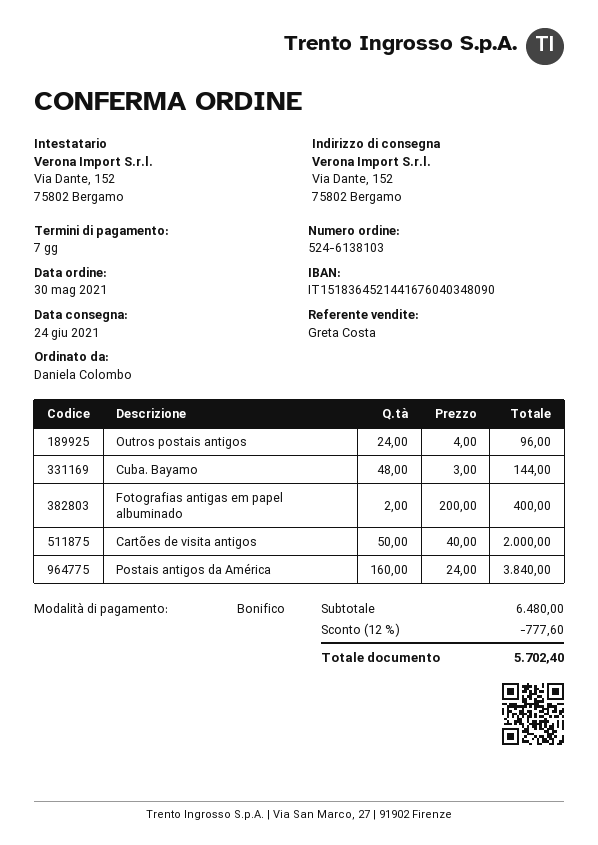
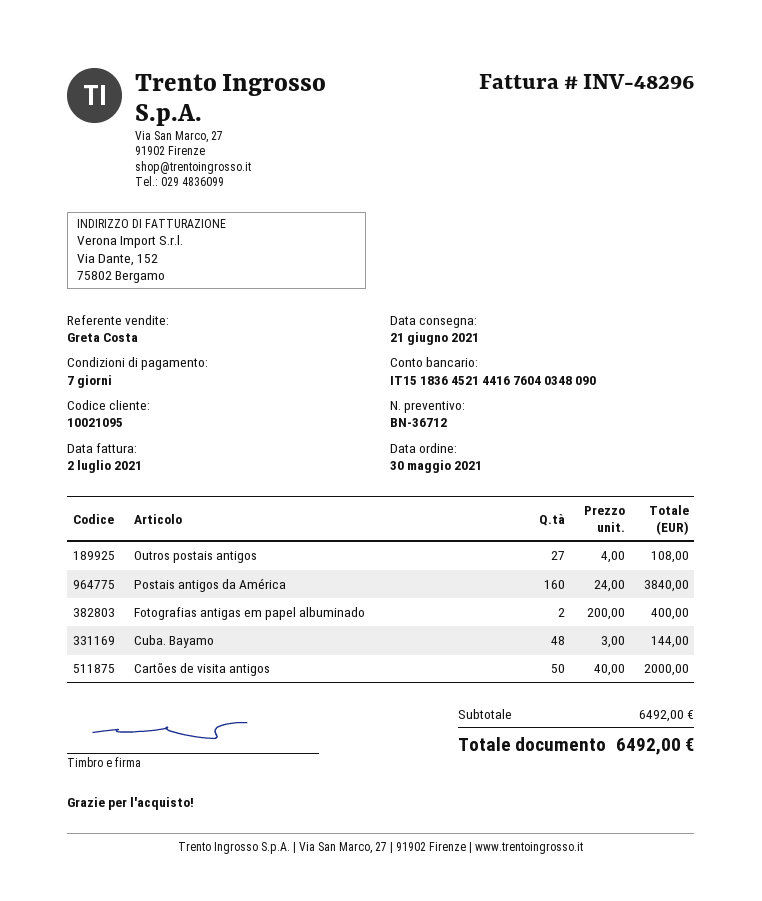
delivery date: 2021-06-24 -> 2021-06-21
Outros postais antigos: 24 x 4.00 = 96.00 -> 27 x 4.00 = 108.00
subtotal: 6480.00 -> 6492.00
discount: 12% = 777.60 -> none
total: 5702.40 -> 6492.00

